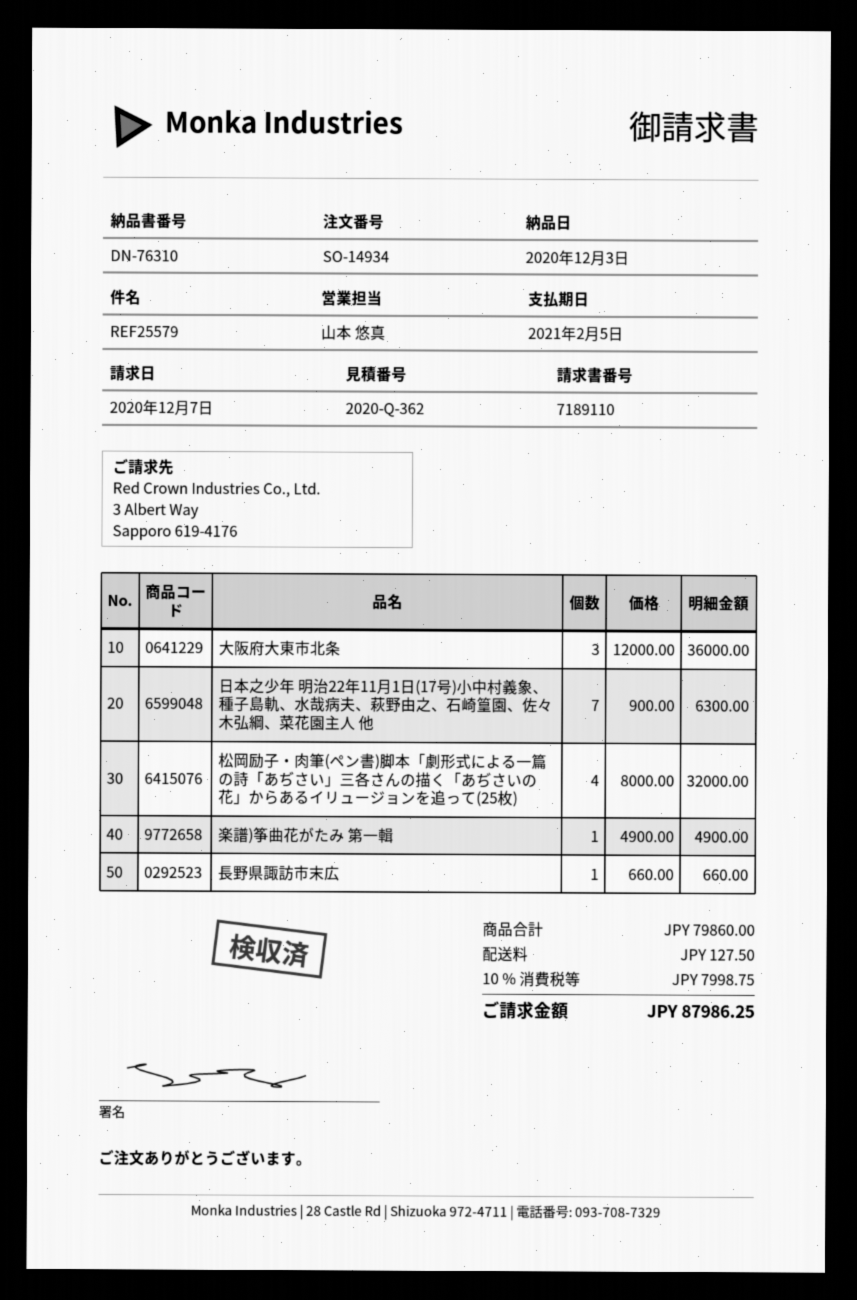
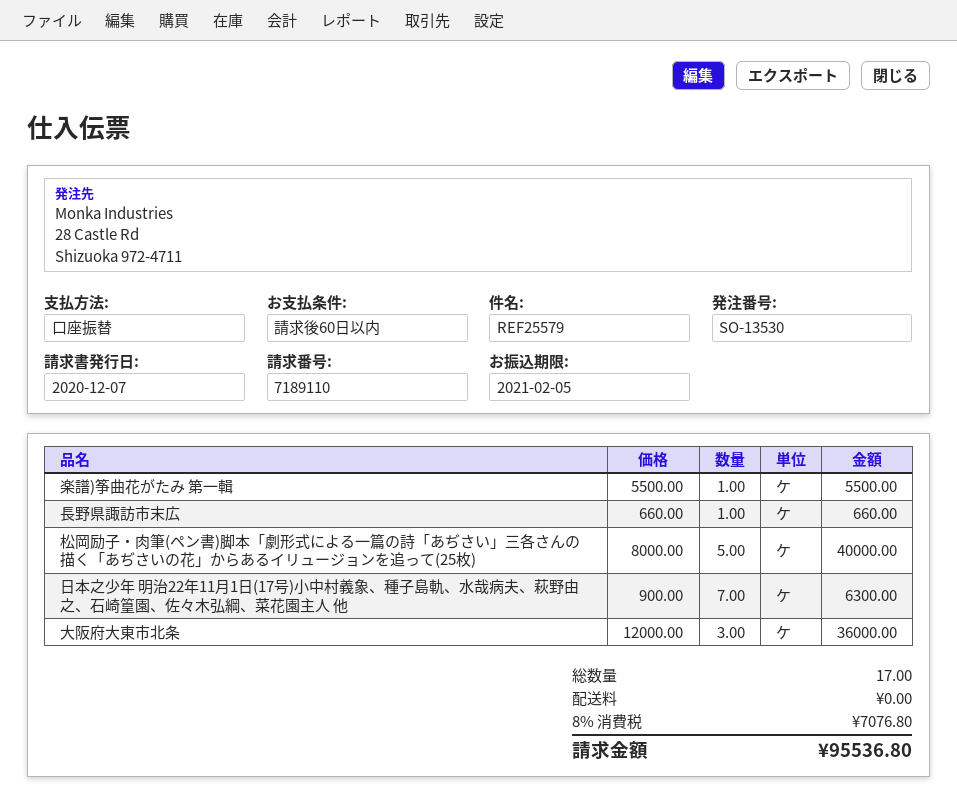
order number: SO-14934 -> SO-13530
松岡励子・肉筆(ペン書)脚本「劇形式による一篇の詩「あぢさい」三各さんの描く「あぢさいの花」からあるイリュージョンを追って(25枚): 4 x 8000.00 = 32000.00 -> 5 x 8000.00 = 40000.00
楽譜)筝曲花がたみ 第一輯: 1 x 4900.00 = 4900.00 -> 1 x 5500.00 = 5500.00
shipping: 127.50 -> 0.00
tax: 10% = 7998.75 -> 8% = 7076.80
total: 87986.25 -> 95536.80

